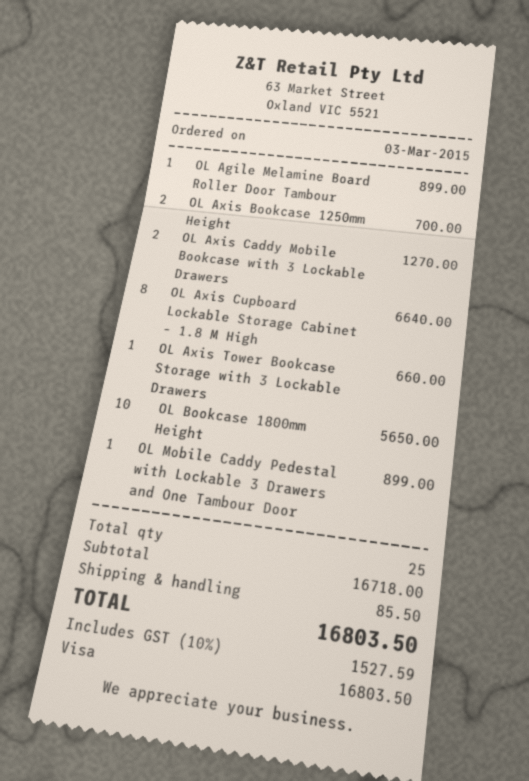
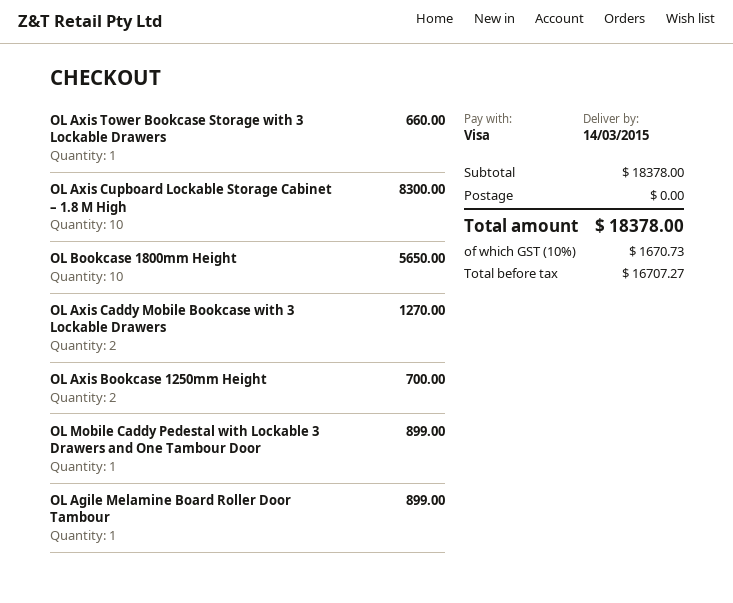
OL Axis Cupboard Lockable Storage Cabinet – 1.8 M High: 8 for 6640.00 -> 10 for 8300.00
subtotal: 16718.00 -> 18378.00
shipping: 85.50 -> 0.00
tax: 10% = 1527.59 -> 10% = 1670.73
total: 16803.50 -> 18378.00

